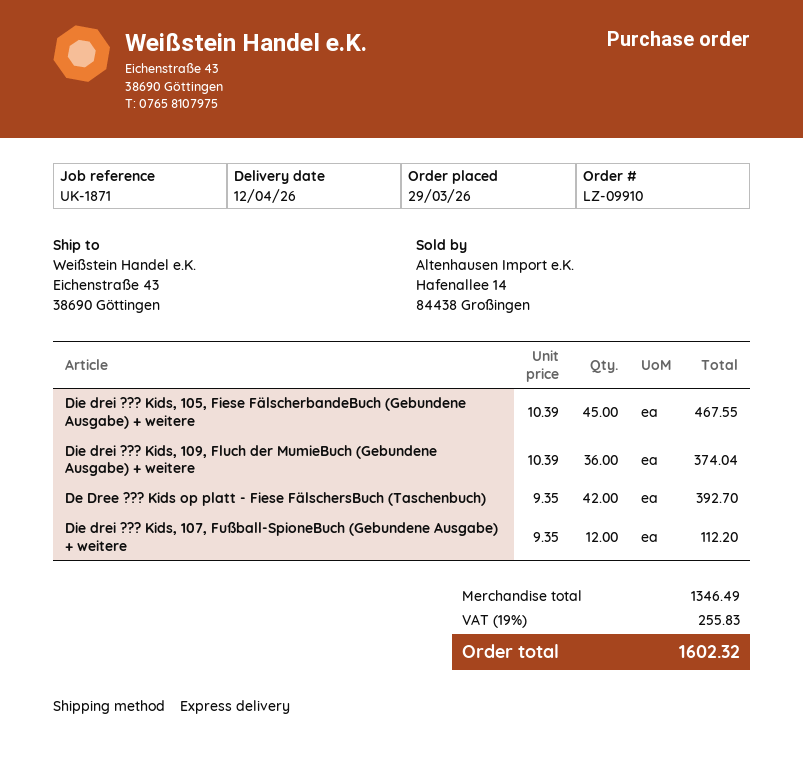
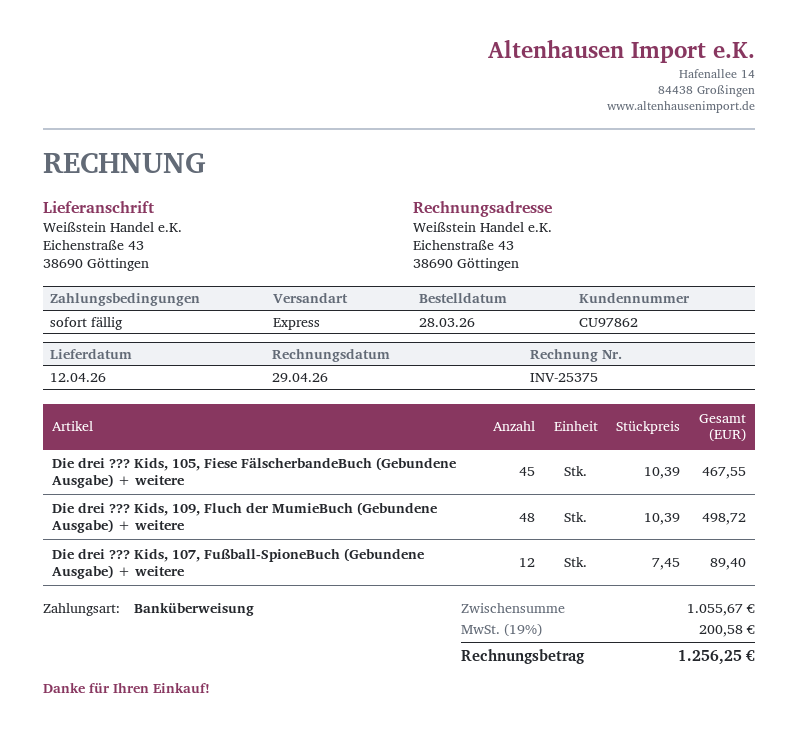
order date: 2026-03-29 -> 2026-03-28
Die drei ??? Kids, 109, Fluch der MumieBuch (Gebundene Ausgabe) + weitere: 36 x 10.39 = 374.04 -> 48 x 10.39 = 498.72
De Dree ??? Kids op platt - Fiese FälschersBuch (Taschenbuch): 42 x 9.35 = 392.70 -> none
Die drei ??? Kids, 107, Fußball-SpioneBuch (Gebundene Ausgabe) + weitere: 12 x 9.35 = 112.20 -> 12 x 7.45 = 89.40
subtotal: 1346.49 -> 1055.67
tax: 19% = 255.83 -> 19% = 200.58
total: 1602.32 -> 1256.25

